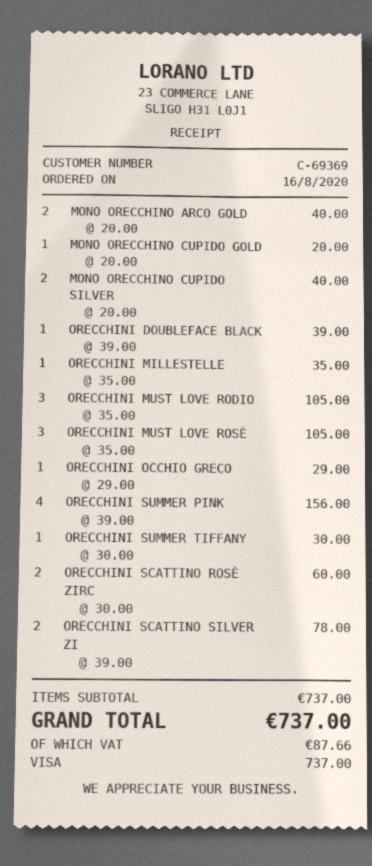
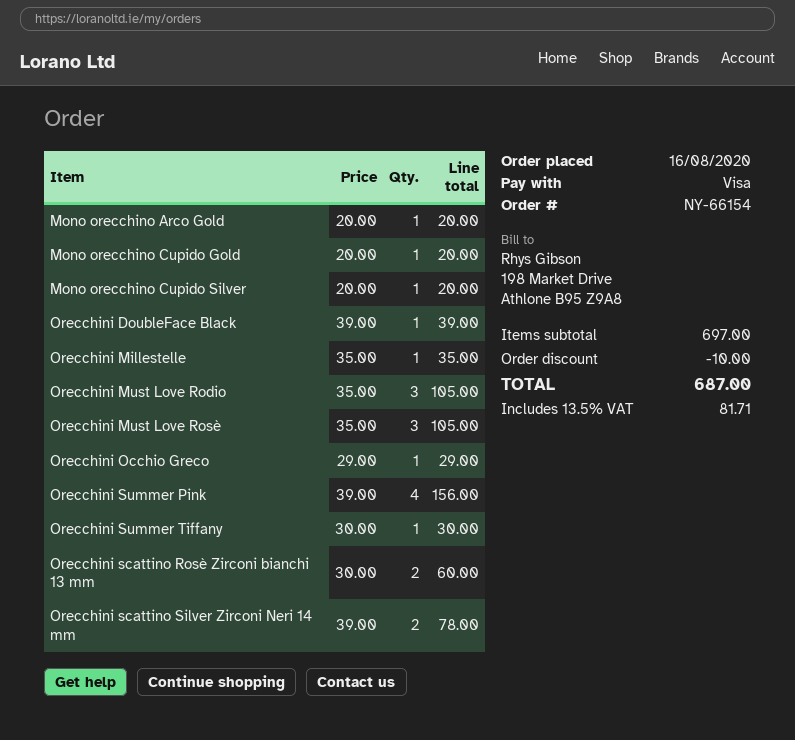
MONO ORECCHINO ARCO GOLD: 2 x 20.00 = 40.00 -> 1 x 20.00 = 20.00
MONO ORECCHINO CUPIDO SILVER: 2 x 20.00 = 40.00 -> 1 x 20.00 = 20.00
subtotal: 737.00 -> 697.00
discount: none -> 10.00
tax: 87.66 -> 81.71
total: 737.00 -> 687.00

